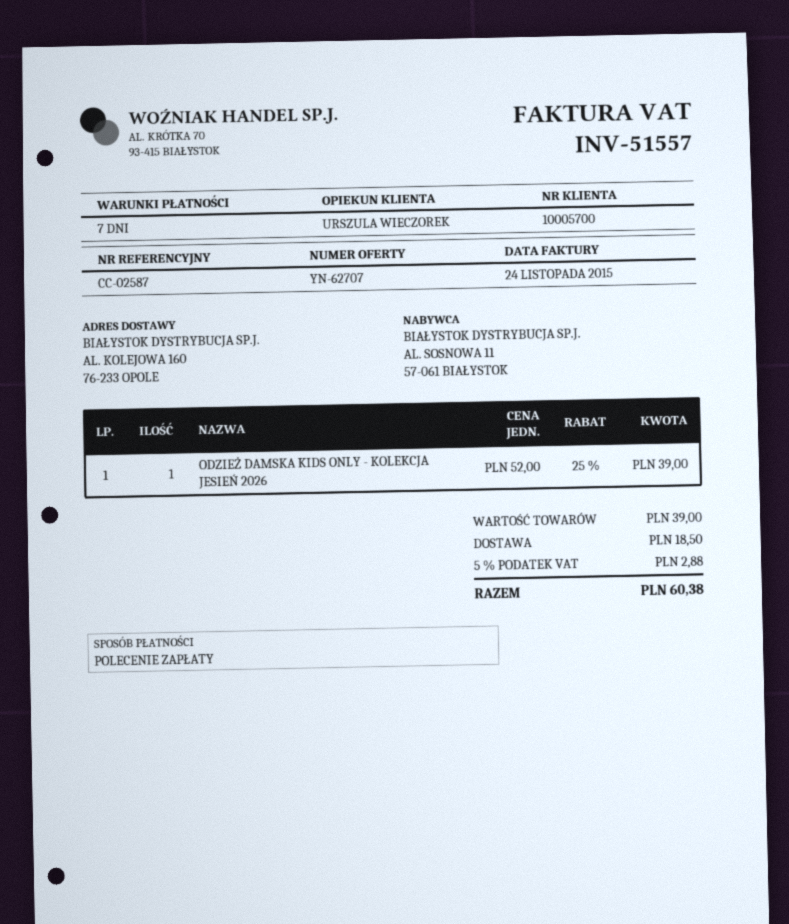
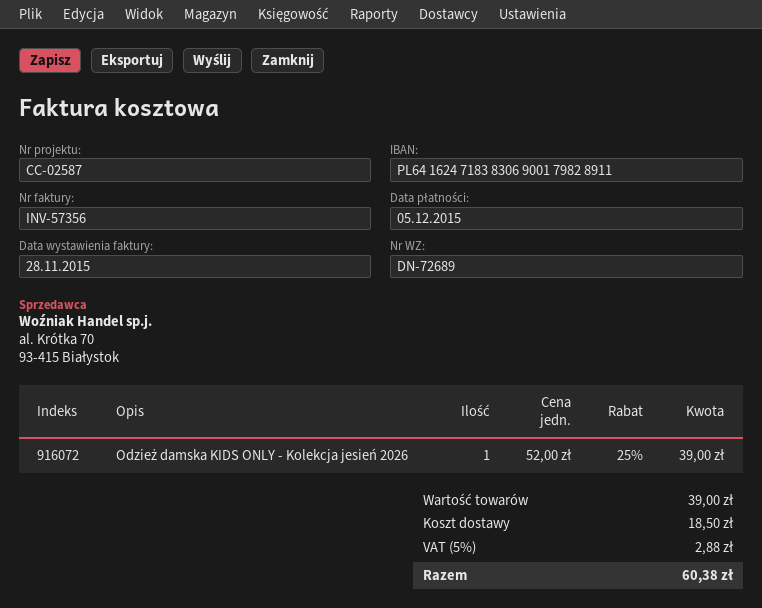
invoice number: INV-51557 -> INV-57356
invoice date: 2015-11-24 -> 2015-11-28

